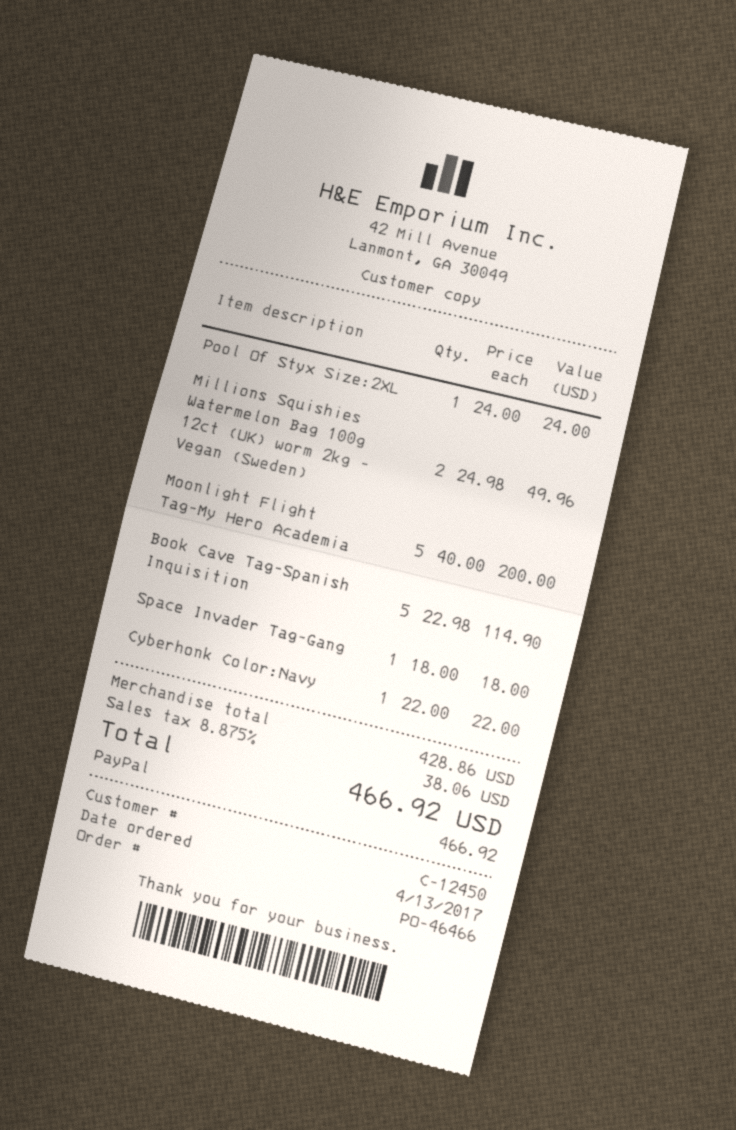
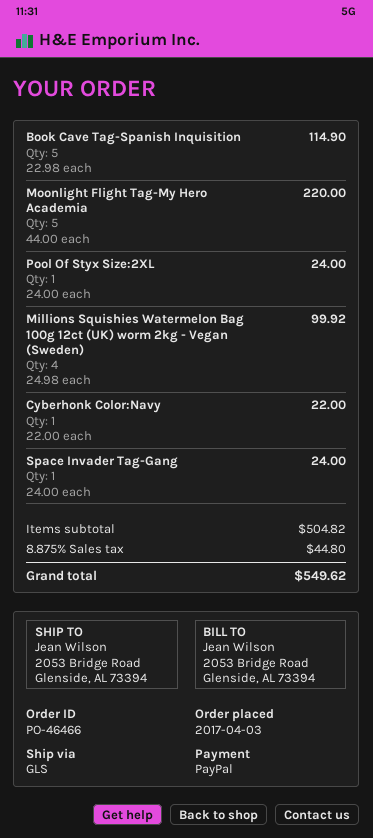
order date: 2017-04-13 -> 2017-04-03
Millions Squishies Watermelon Bag 100g 12ct (UK) worm 2kg - Vegan (Sweden): 2 x 24.98 = 49.96 -> 4 x 24.98 = 99.92
Moonlight Flight Tag-My Hero Academia: 5 x 40.00 = 200.00 -> 5 x 44.00 = 220.00
Space Invader Tag-Gang: 1 x 18.00 = 18.00 -> 1 x 24.00 = 24.00
subtotal: 428.86 -> 504.82
tax: 8.875% = 38.06 -> 8.875% = 44.80
total: 466.92 -> 549.62

